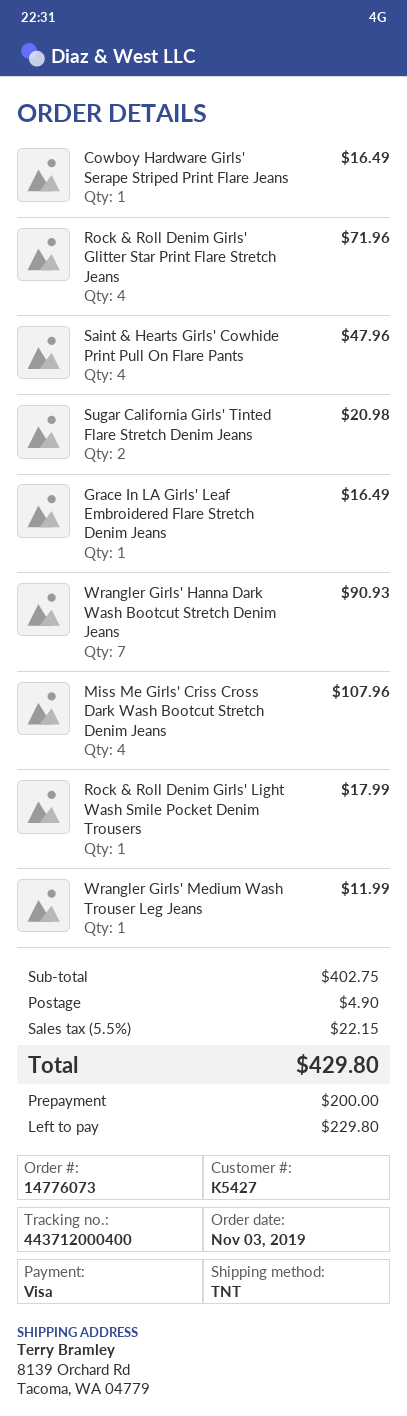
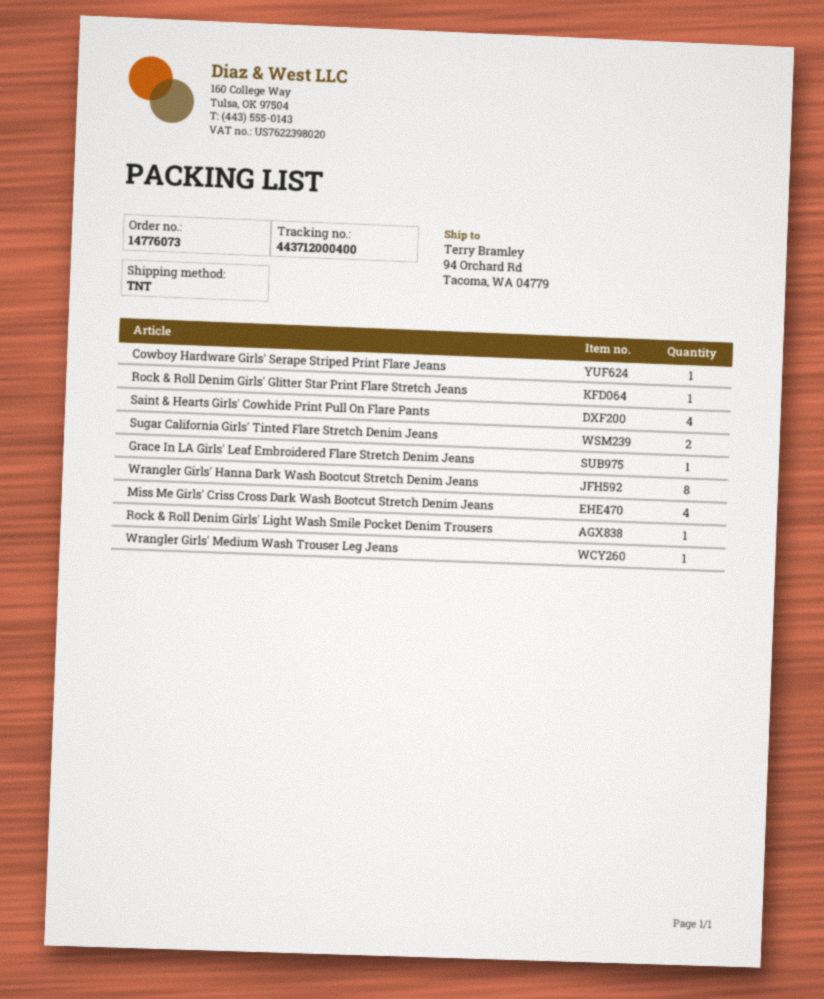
ship to: 8139 Orchard Rd, Tacoma, WA 04779 -> 94 Orchard Rd, Tacoma, WA 04779
Rock & Roll Denim Girls' Glitter Star Print Flare Stretch Jeans: 4 -> 1
Wrangler Girls' Hanna Dark Wash Bootcut Stretch Denim Jeans: 7 -> 8

